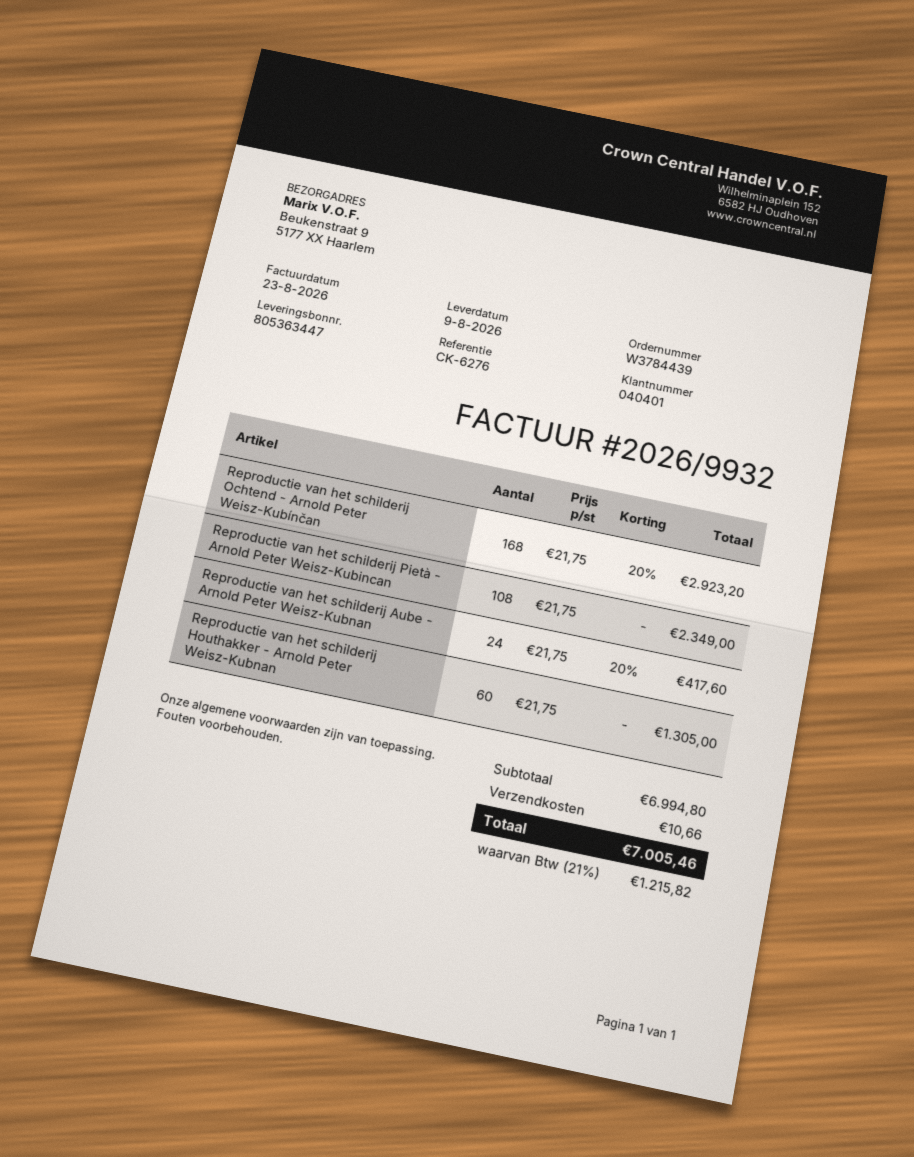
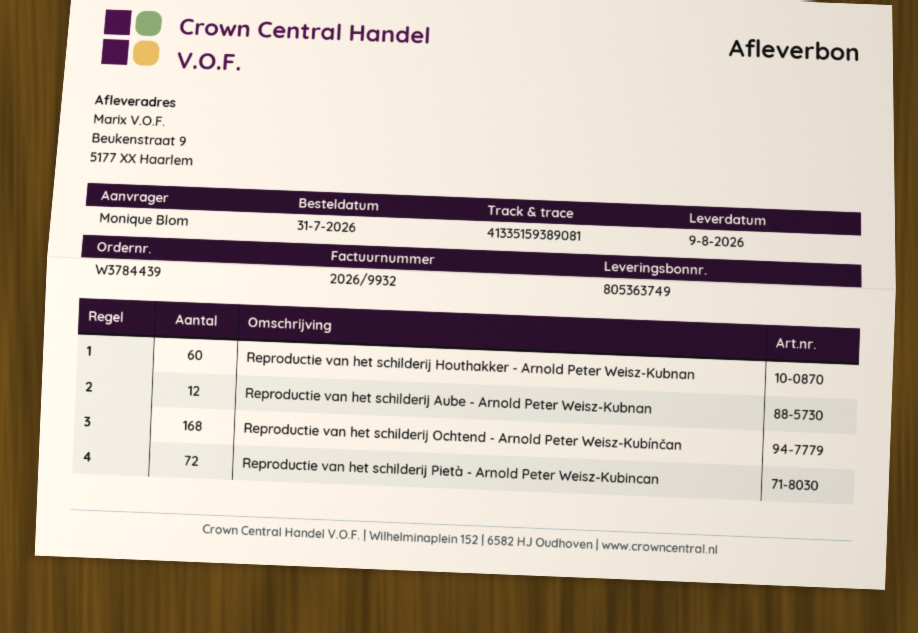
delivery note number: 805363447 -> 805363749
Reproductie van het schilderij Pietà - Arnold Peter Weisz-Kubincan: 108 -> 72
Reproductie van het schilderij Aube - Arnold Peter Weisz-Kubnan: 24 -> 12

